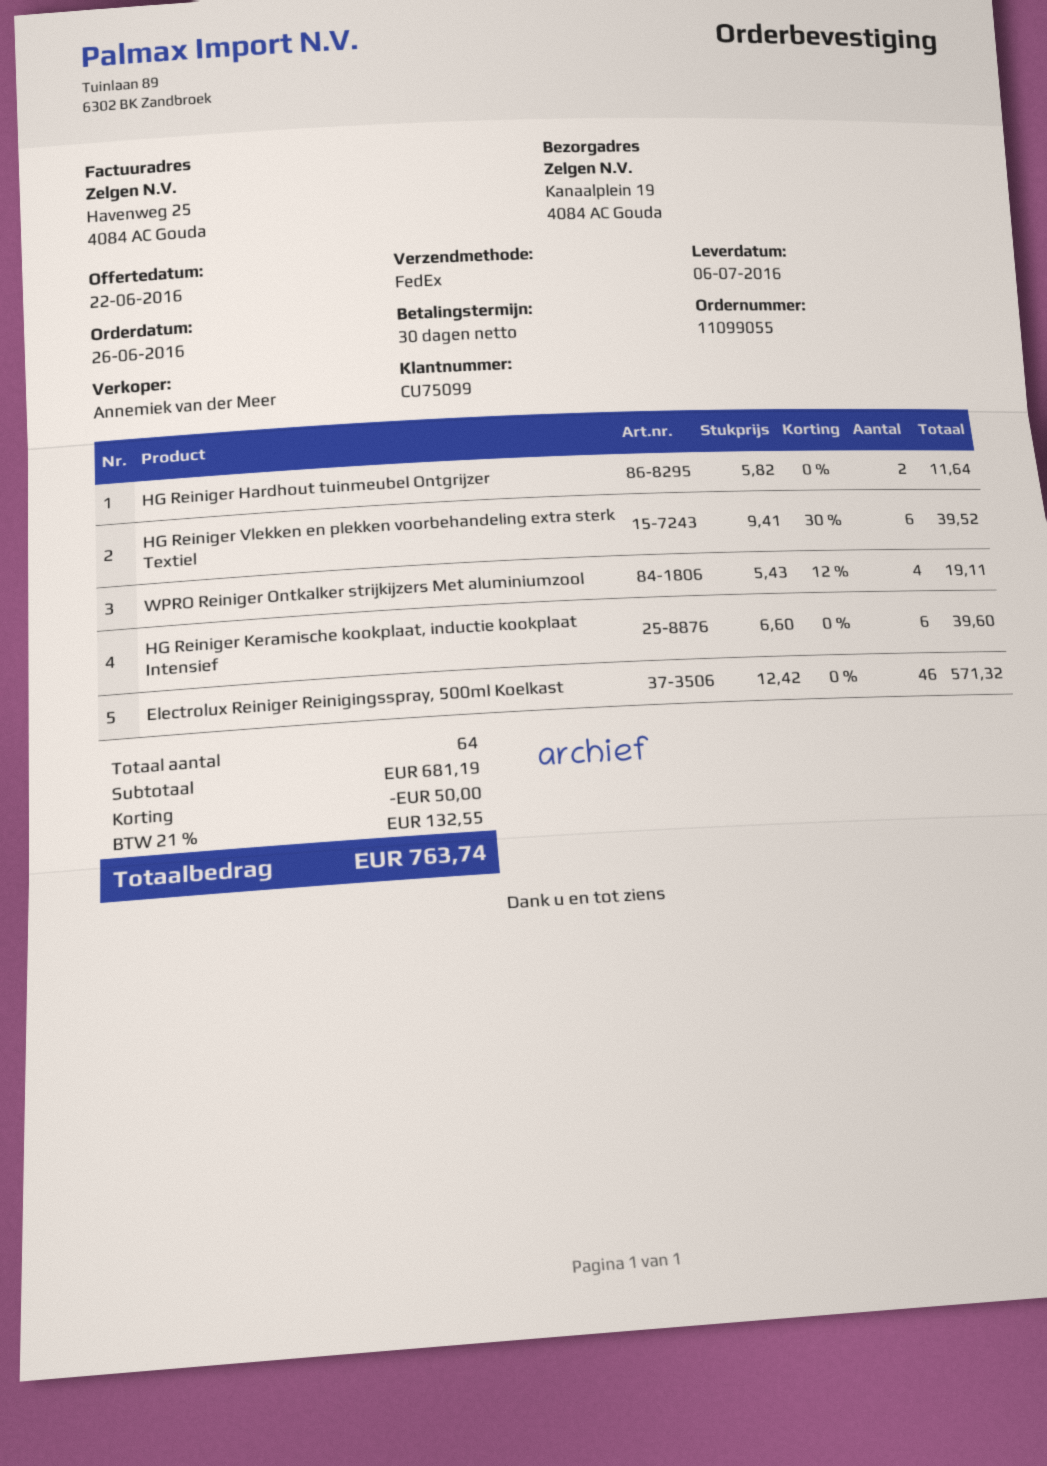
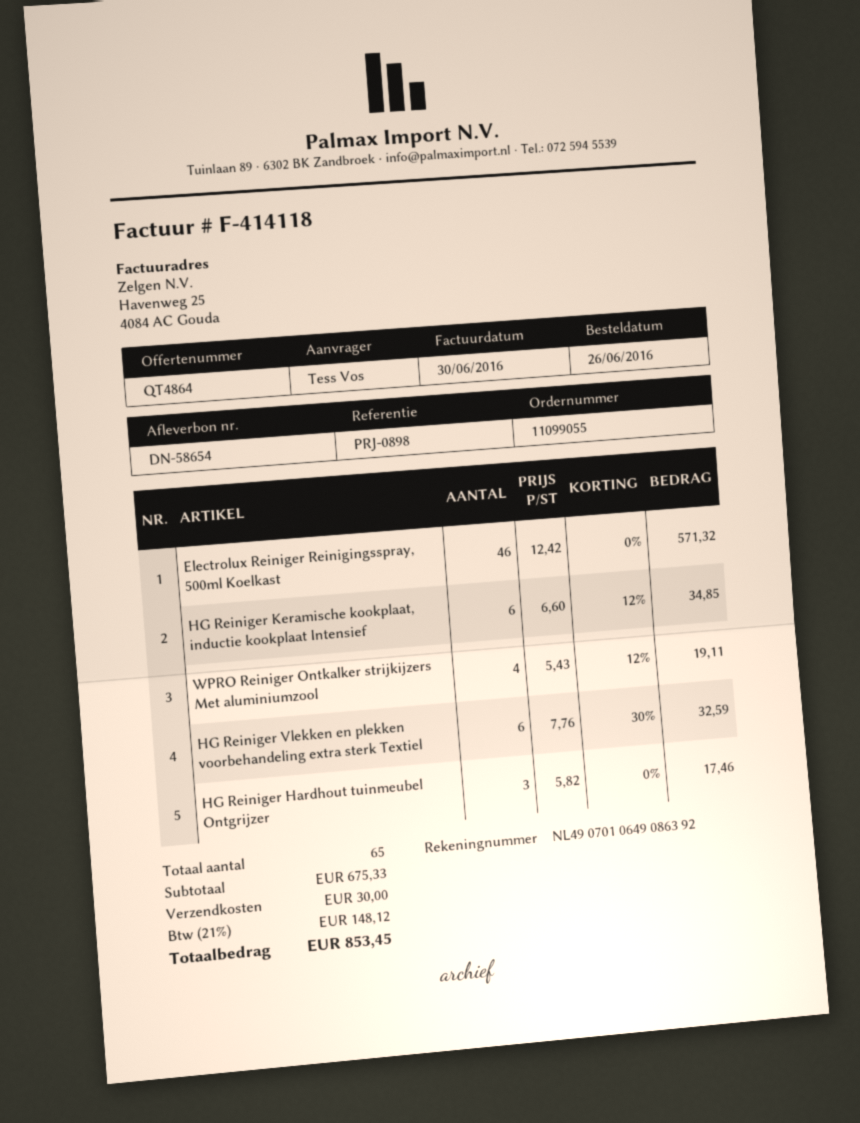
HG Reiniger Hardhout tuinmeubel Ontgrijzer: 2 x 5.82 = 11.64 -> 3 x 5.82 = 17.46
HG Reiniger Vlekken en plekken voorbehandeling extra sterk Textiel: 6 x 9.41 - 30% = 39.52 -> 6 x 7.76 - 30% = 32.59
HG Reiniger Keramische kookplaat, inductie kookplaat Intensief: 6 x 6.60 = 39.60 -> 6 x 6.60 - 12% = 34.85
total quantity: 64 -> 65
subtotal: 681.19 -> 675.33
discount: 50.00 -> none
shipping: none -> 30.00
tax: 21% = 132.55 -> 21% = 148.12
total: 763.74 -> 853.45

